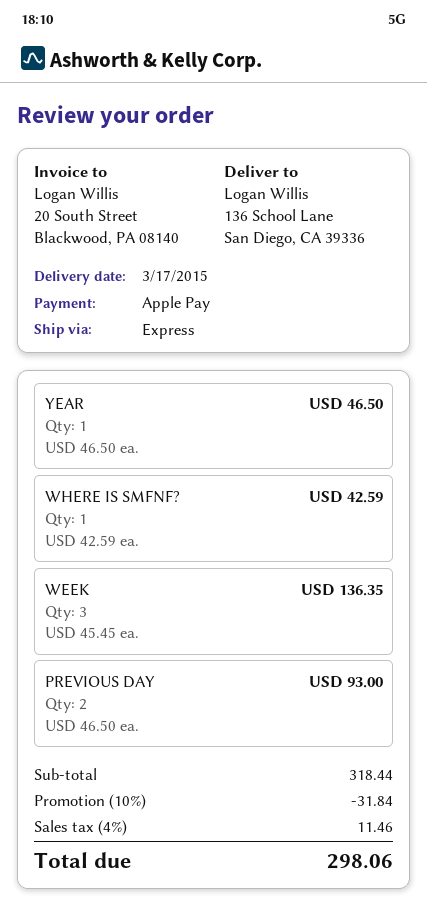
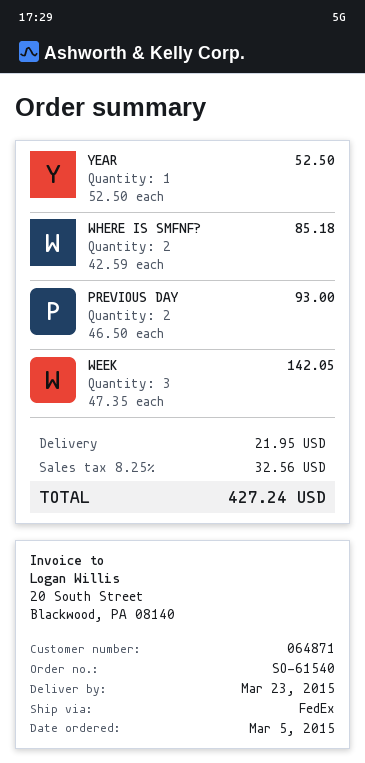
delivery date: 2015-03-17 -> 2015-03-23
shipping method: express -> FedEx
YEAR: 1 x 46.50 = 46.50 -> 1 x 52.50 = 52.50
WHERE IS SMFNF?: 1 x 42.59 = 42.59 -> 2 x 42.59 = 85.18
WEEK: 3 x 45.45 = 136.35 -> 3 x 47.35 = 142.05
discount: 10% = 31.84 -> none
shipping: none -> 21.95
tax: 4% = 11.46 -> 8.25% = 32.56
total: 298.06 -> 427.24

